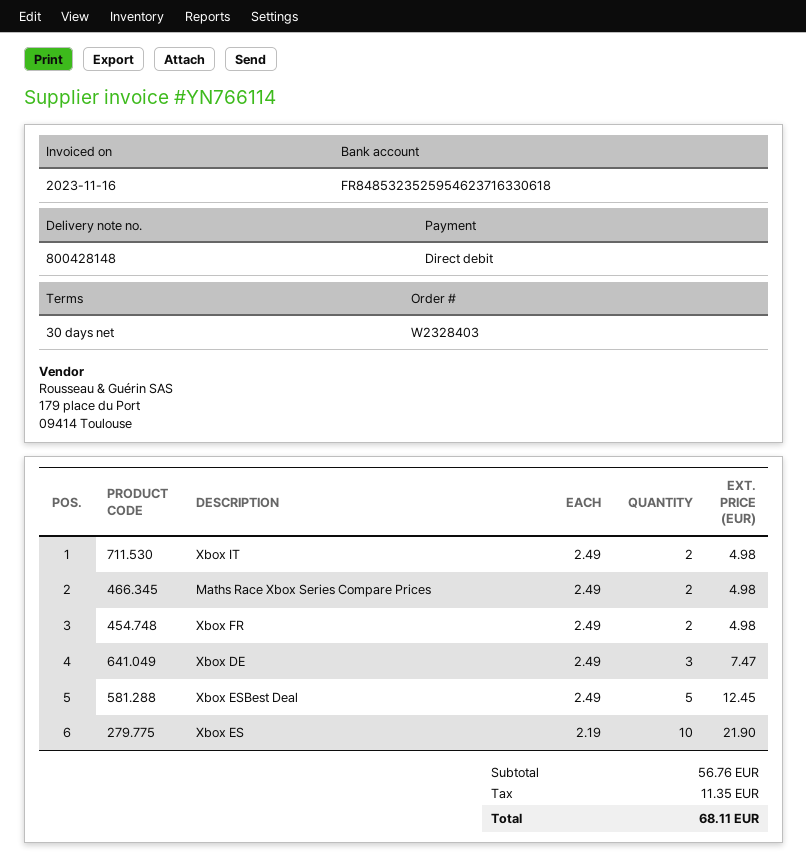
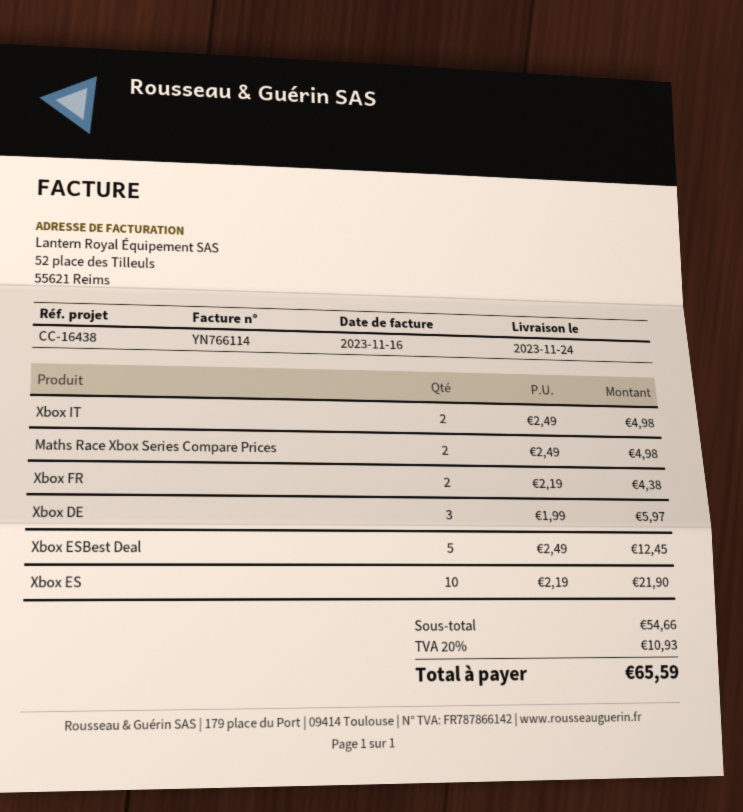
Xbox FR: 2 x 2.49 = 4.98 -> 2 x 2.19 = 4.38
Xbox DE: 3 x 2.49 = 7.47 -> 3 x 1.99 = 5.97
subtotal: 56.76 -> 54.66
tax: 11.35 -> 10.93
total: 68.11 -> 65.59

